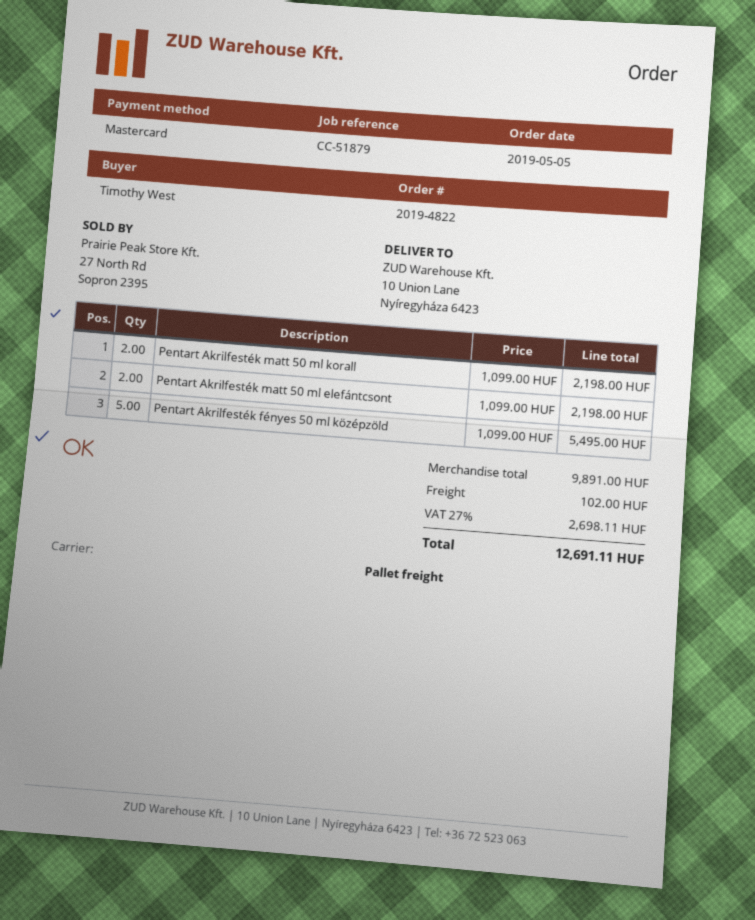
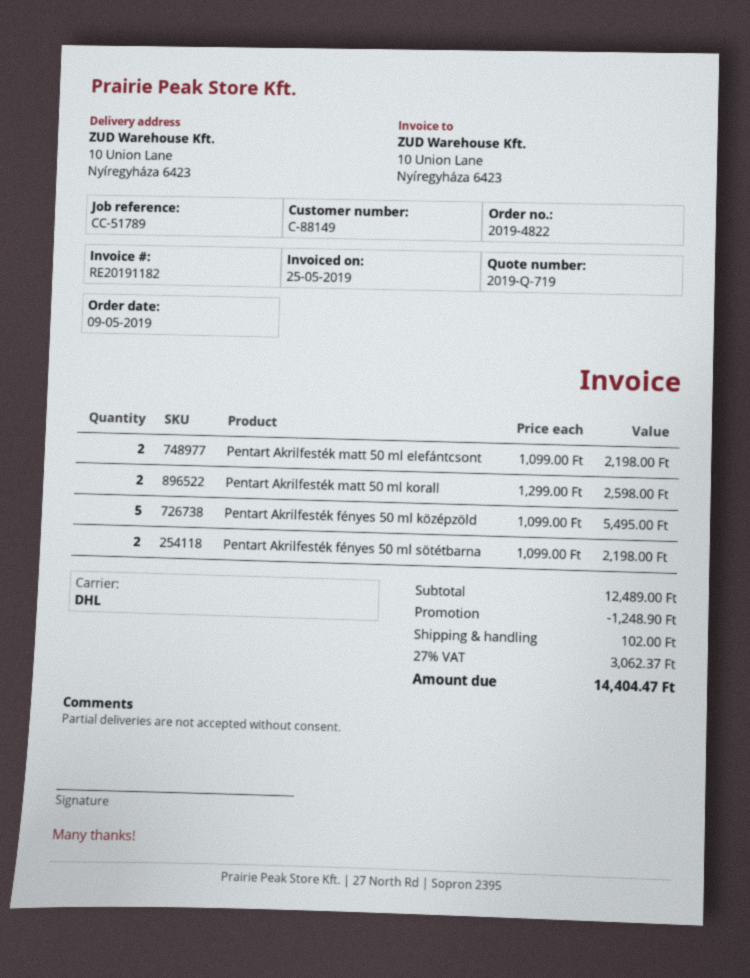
order date: 2019-05-05 -> 2019-05-09
reference: CC-51879 -> CC-51789
shipping method: pallet freight -> DHL
Pentart Akrilfesték matt 50 ml korall: 2 x 1099.00 = 2198.00 -> 2 x 1299.00 = 2598.00
Pentart Akrilfesték fényes 50 ml sötétbarna: none -> 2 x 1099.00 = 2198.00
subtotal: 9891.00 -> 12489.00
discount: none -> 1248.90
tax: 27% = 2698.11 -> 27% = 3062.37
total: 12691.11 -> 14404.47

